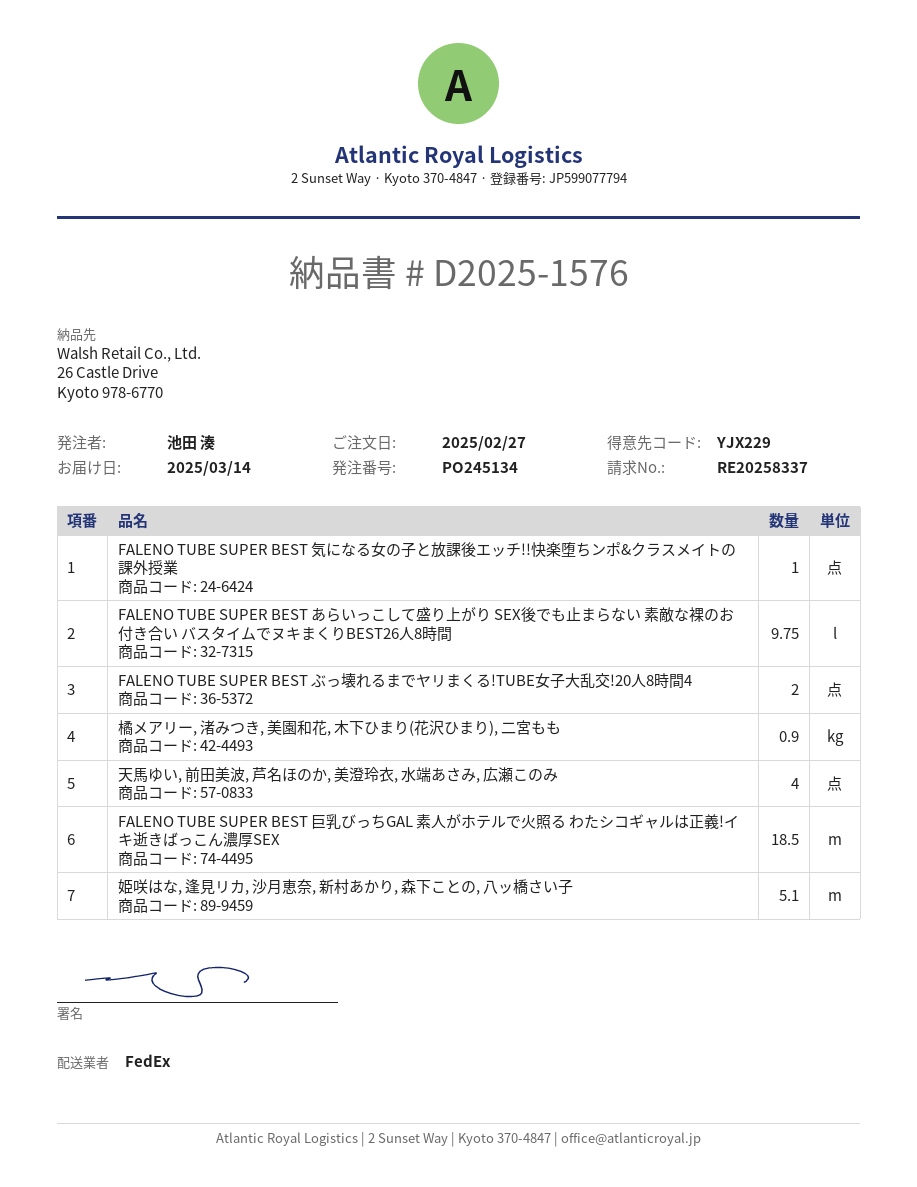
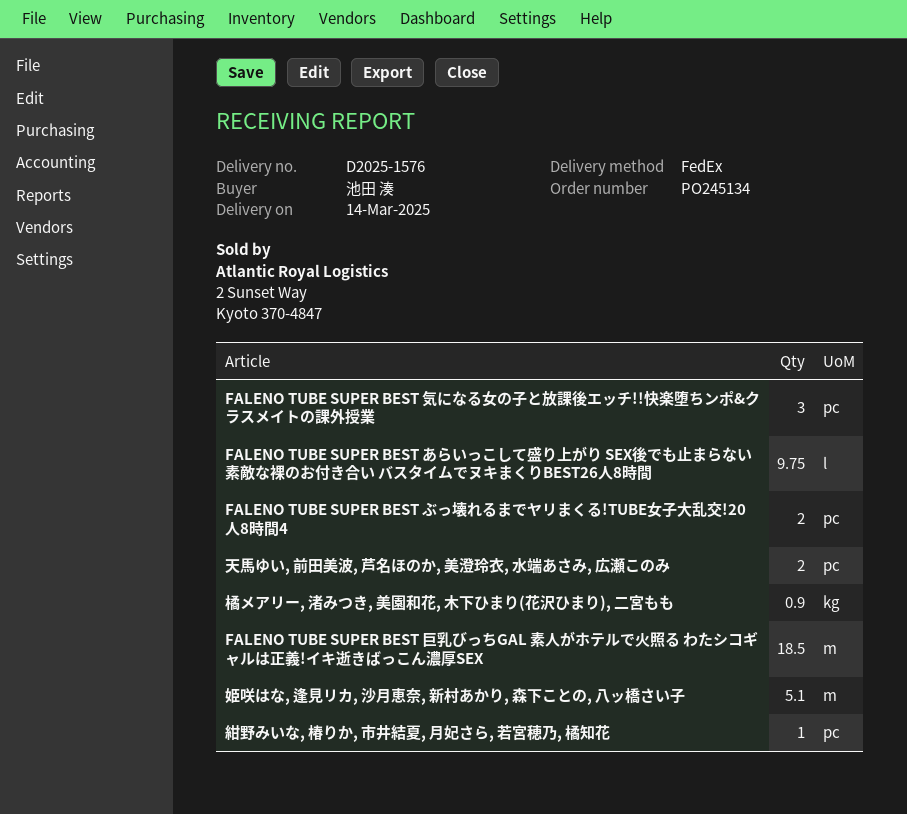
FALENO TUBE SUPER BEST 気になる女の子と放課後エッチ!!快楽堕ちンポ&クラスメイトの課外授業: 1 -> 3
天馬ゆい, 前田美波, 芦名ほのか, 美澄玲衣, 水端あさみ, 広瀬このみ: 4 -> 2
紺野みいな, 椿りか, 市井結夏, 月妃さら, 若宮穂乃, 橘知花: none -> 1

